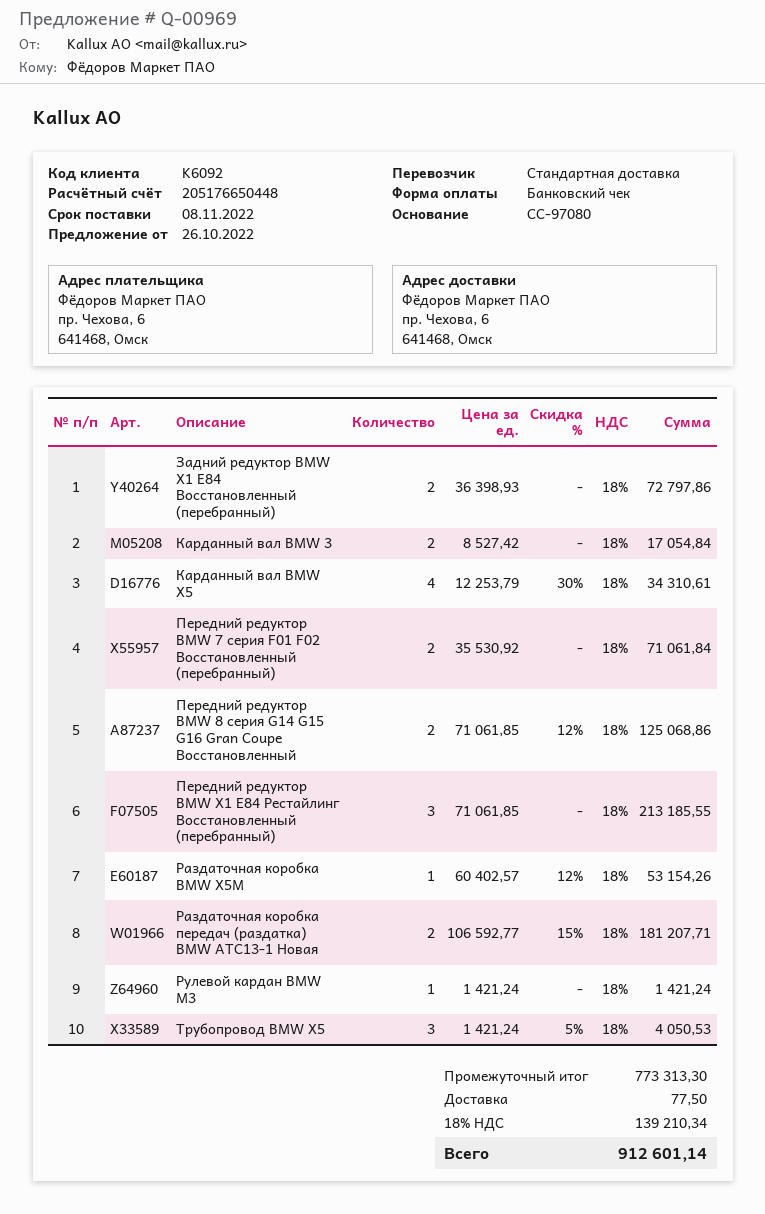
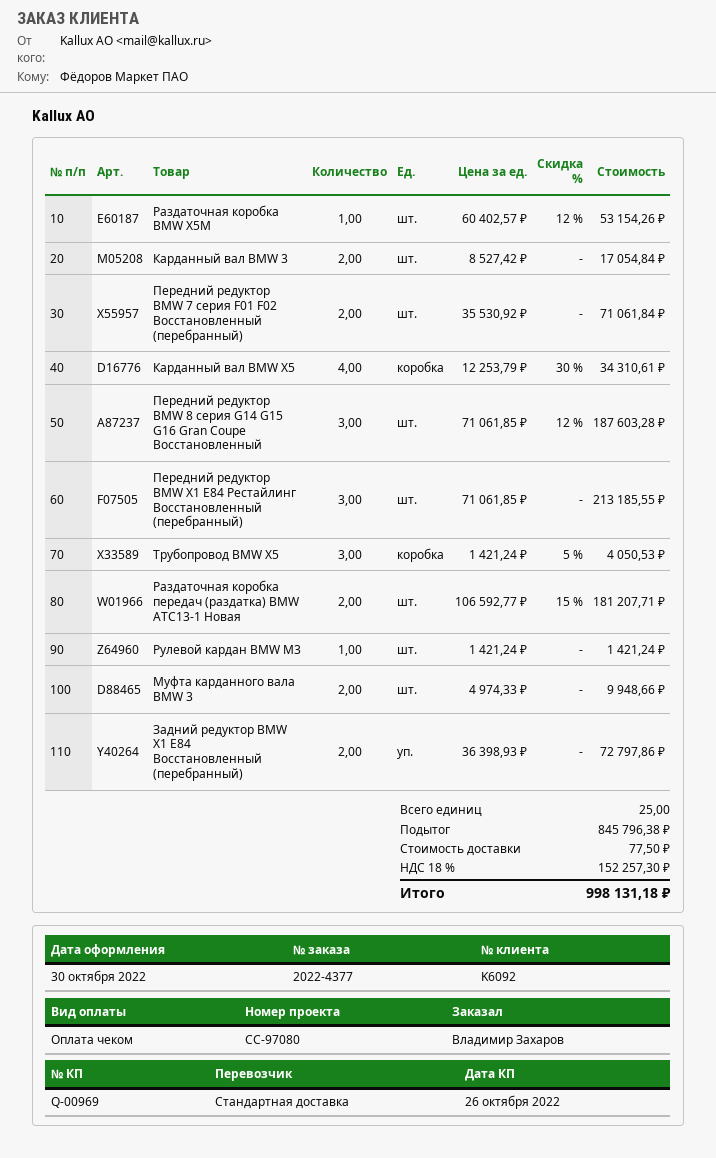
Передний редуктор BMW 8 серия G14 G15 G16 Gran Coupe Восстановленный: 2 x 71061.85 - 12% = 125068.86 -> 3 x 71061.85 - 12% = 187603.28
Муфта карданного вала BMW 3: none -> 2 x 4974.33 = 9948.66
subtotal: 773313.30 -> 845796.38
tax: 18% = 139210.34 -> 18% = 152257.30
total: 912601.14 -> 998131.18

